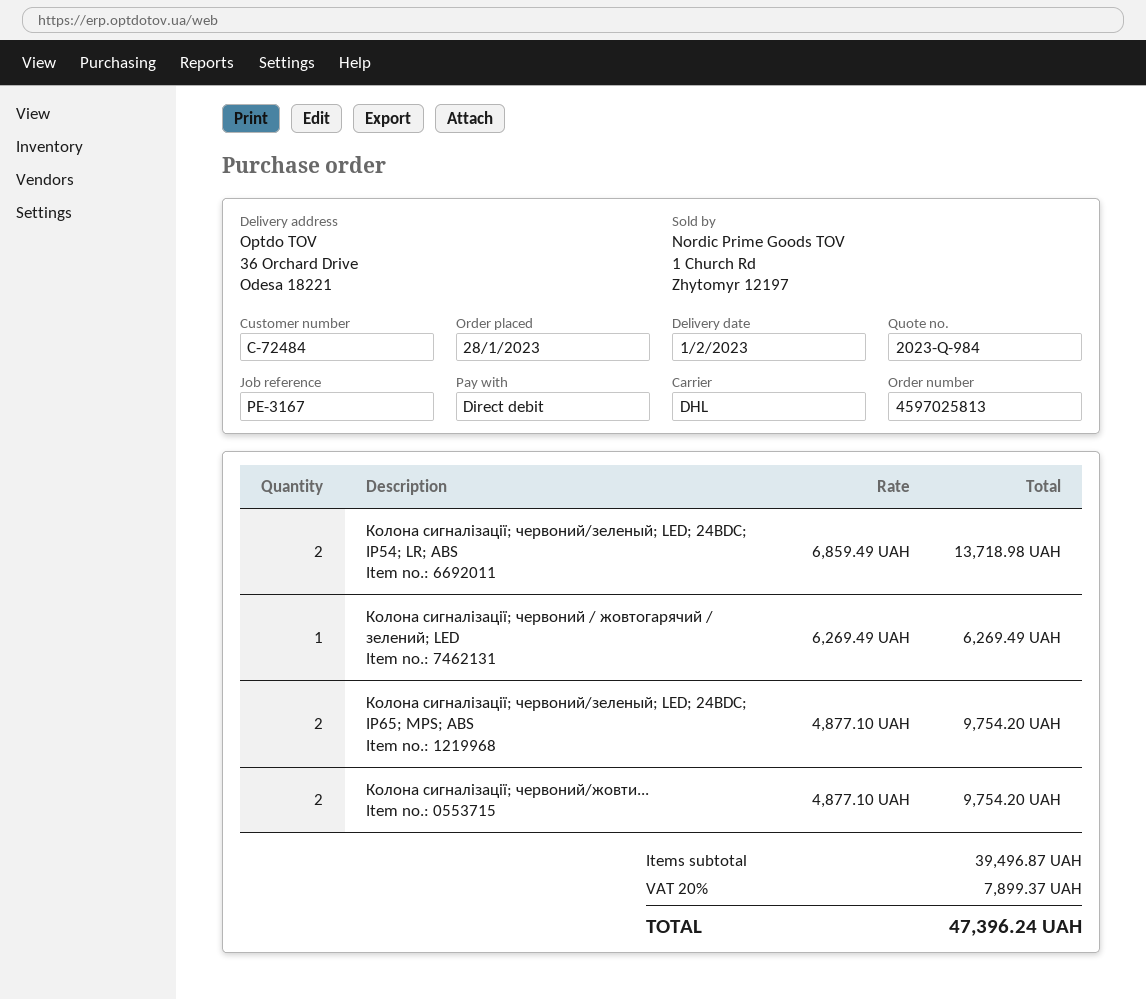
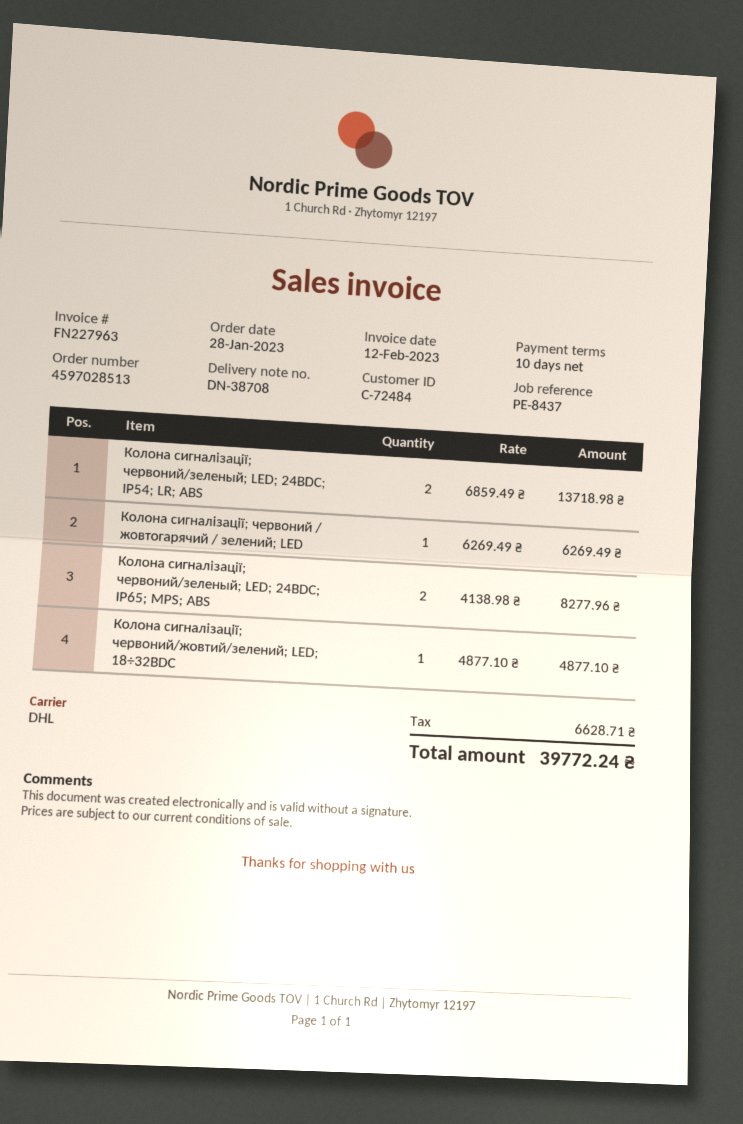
order number: 4597025813 -> 4597028513
reference: PE-3167 -> PE-8437
Колона сигналізації; червоний/зеленый; LED; 24ВDC; IP65; MPS; ABS: 2 x 4877.10 = 9754.20 -> 2 x 4138.98 = 8277.96
Колона сигналізації; червоний/жовти...: 2 x 4877.10 = 9754.20 -> 1 x 4877.10 = 4877.10
tax: 7899.37 -> 6628.71
total: 47396.24 -> 39772.24

